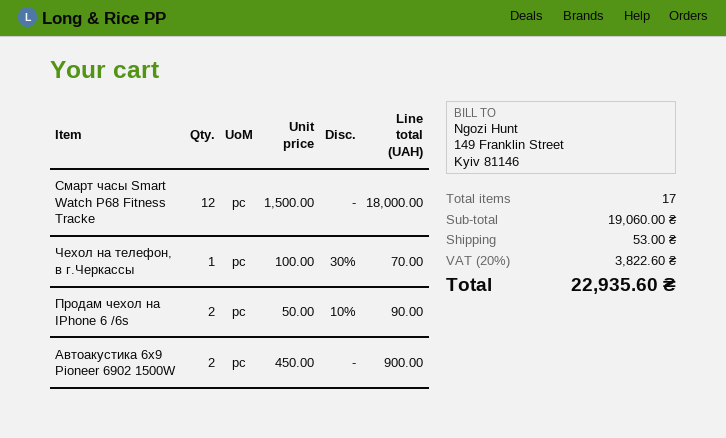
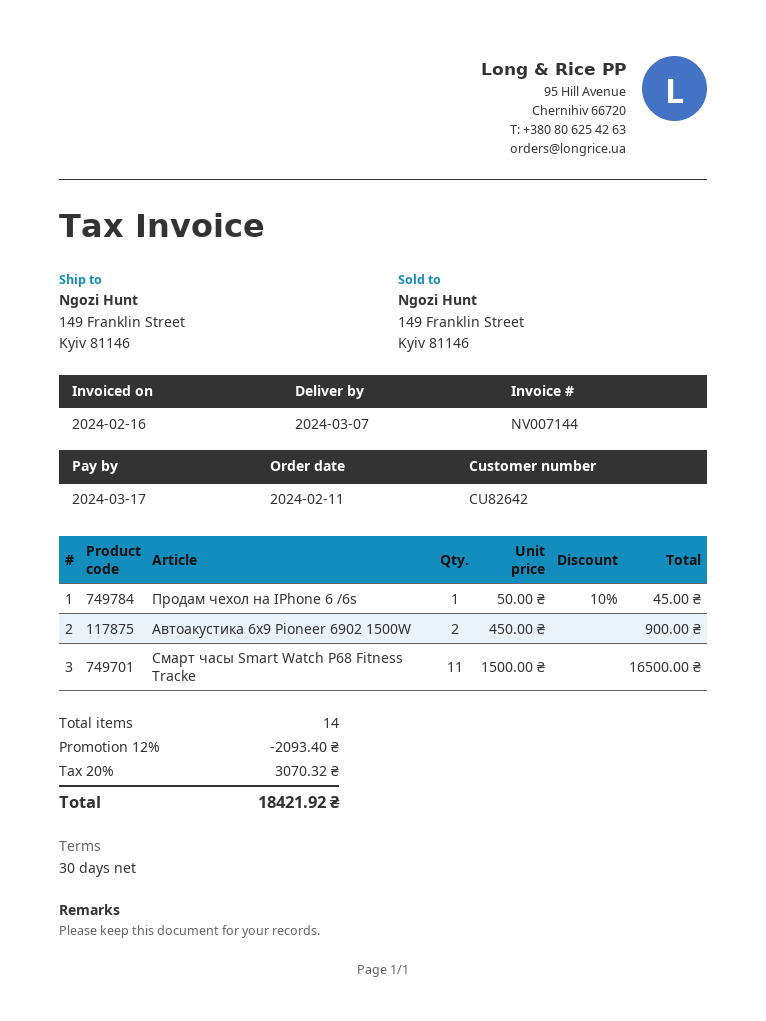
Смарт часы Smart Watch P68 Fitness Tracke: 12 x 1500.00 = 18000.00 -> 11 x 1500.00 = 16500.00
Чехол на телефон, в г.Черкассы: 1 x 100.00 - 30% = 70.00 -> none
Продам чехол на IPhone 6 /6s: 2 x 50.00 - 10% = 90.00 -> 1 x 50.00 - 10% = 45.00
total quantity: 17 -> 14
discount: none -> 12% = 2093.40
shipping: 53.00 -> none
tax: 20% = 3822.60 -> 20% = 3070.32
total: 22935.60 -> 18421.92

